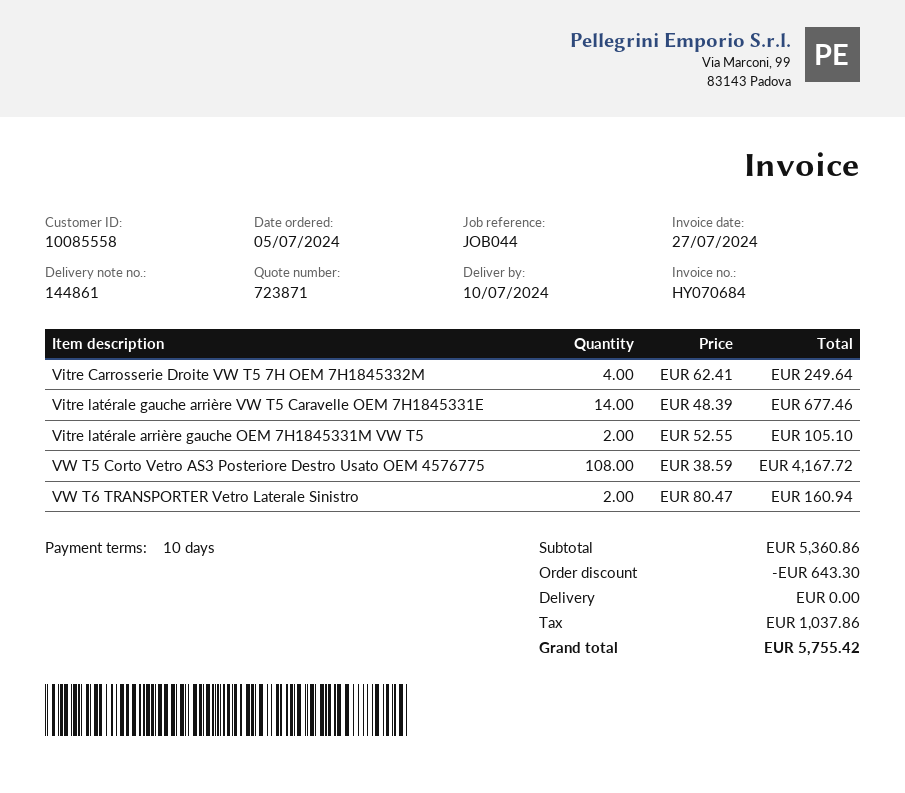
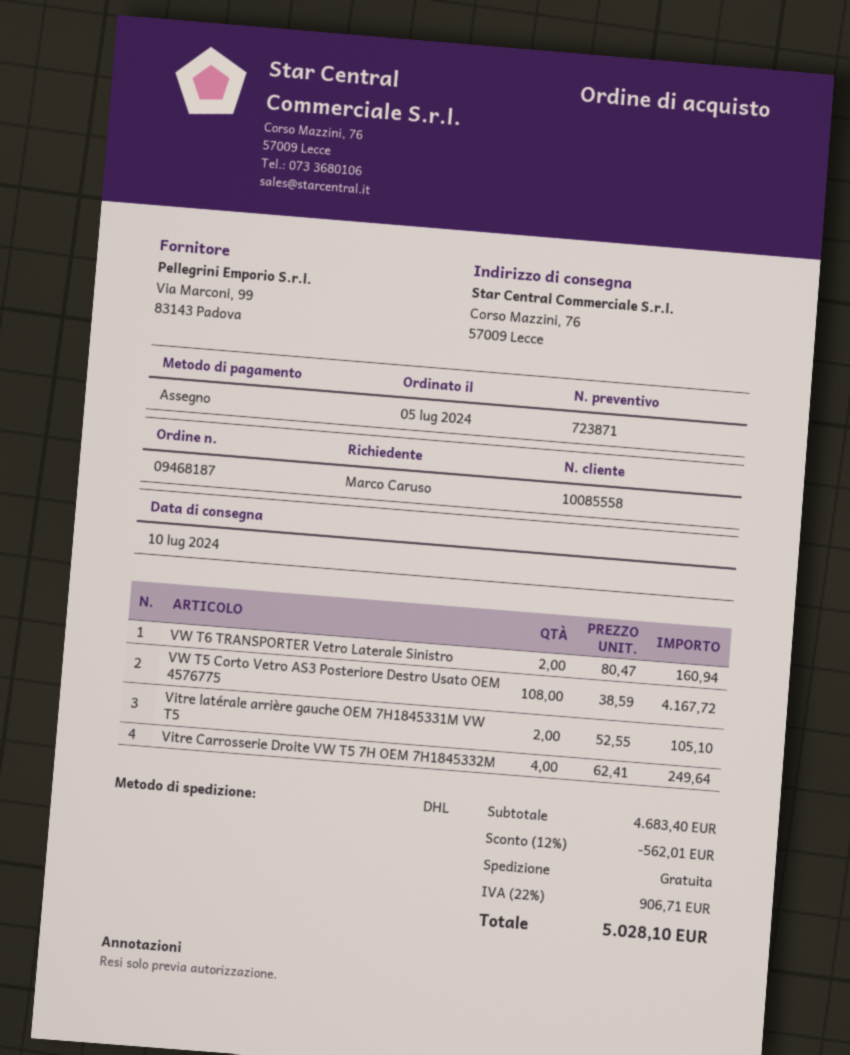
Vitre latérale gauche arrière VW T5 Caravelle OEM 7H1845331E: 14 x 48.39 = 677.46 -> none
subtotal: 5360.86 -> 4683.40
discount: 643.30 -> 562.01
tax: 1037.86 -> 906.71
total: 5755.42 -> 5028.10

